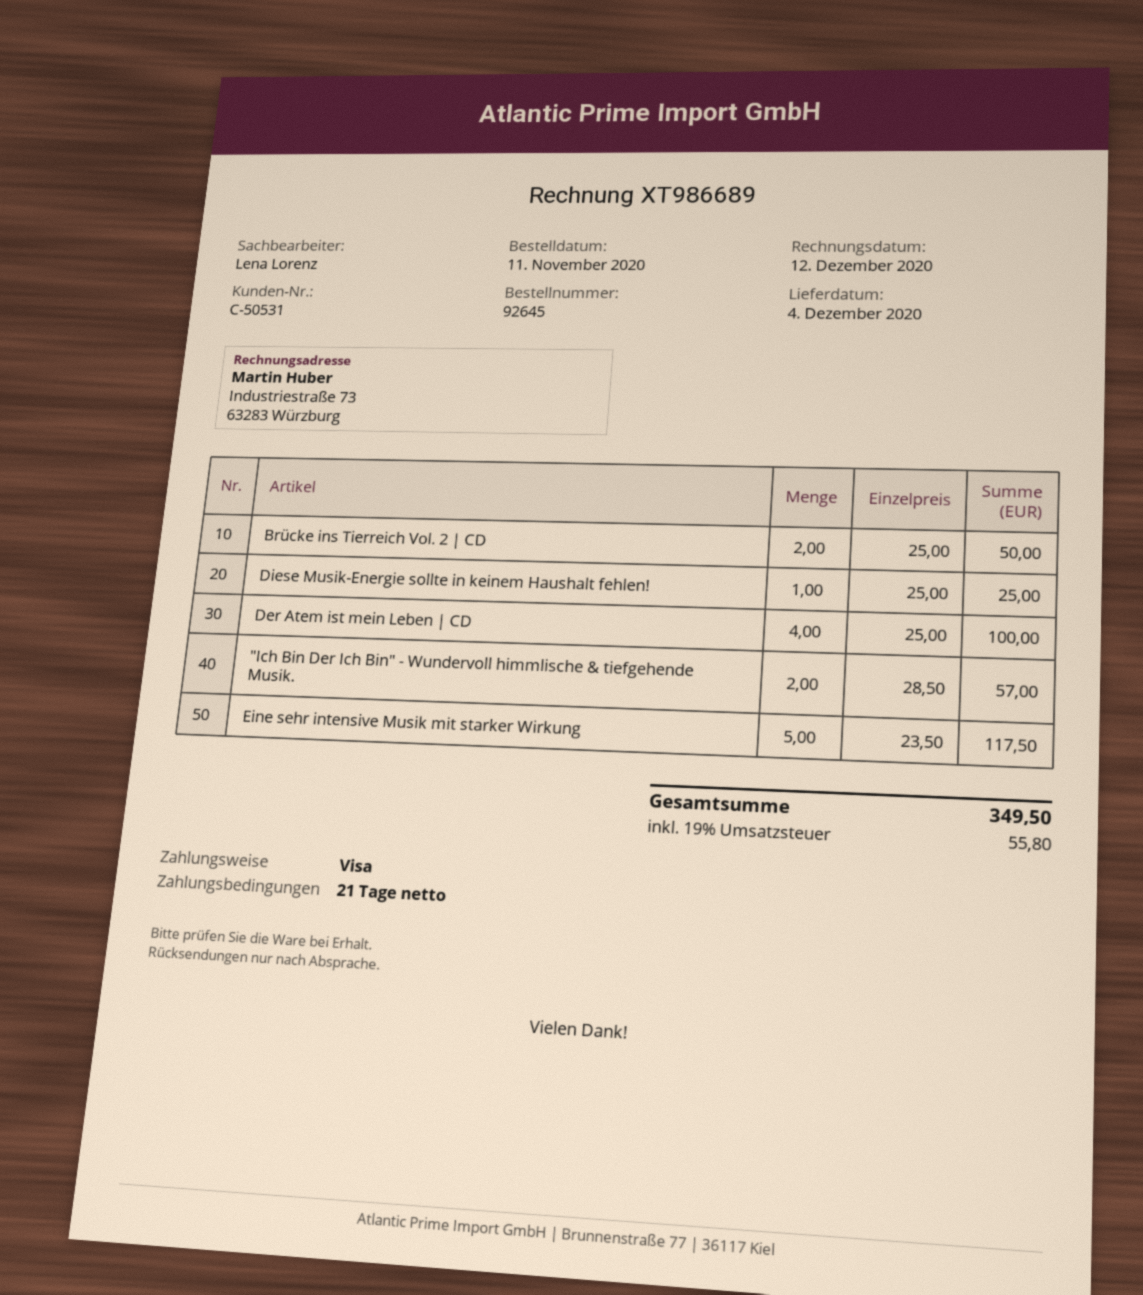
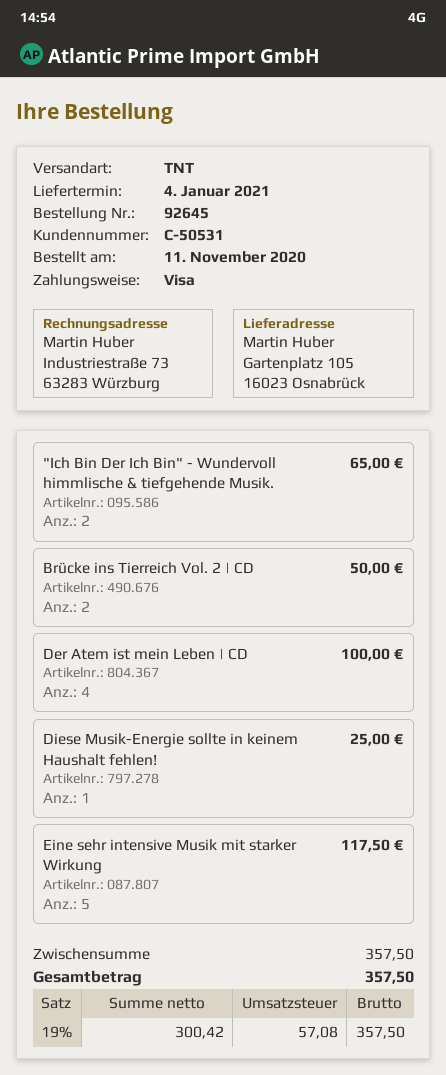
delivery date: 2020-12-04 -> 2021-01-04
"Ich Bin Der Ich Bin" - Wundervoll himmlische & tiefgehende Musik.: 2 for 57.00 -> 2 for 65.00
tax: 19% = 55.80 -> 19% = 57.08
total: 349.50 -> 357.50

